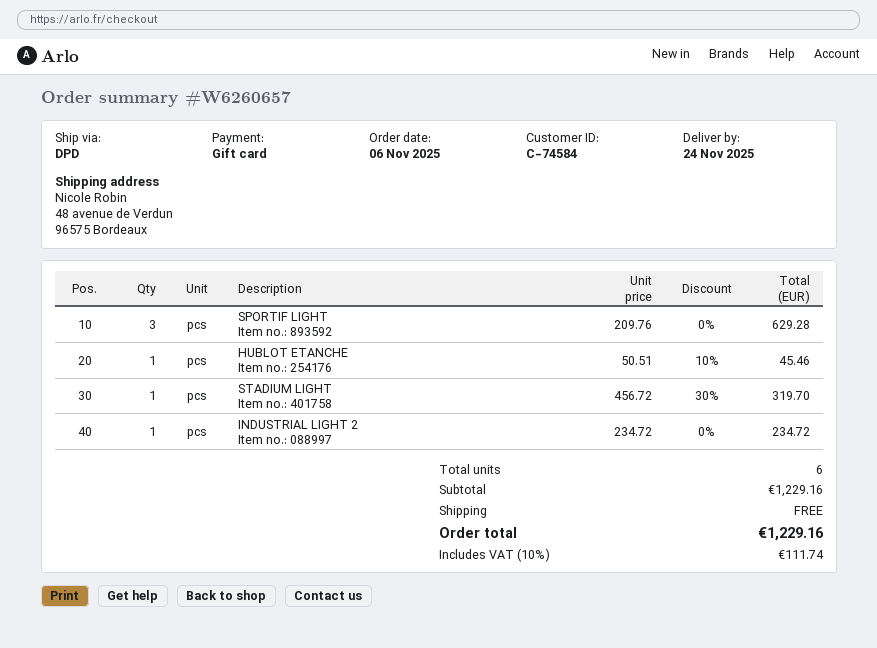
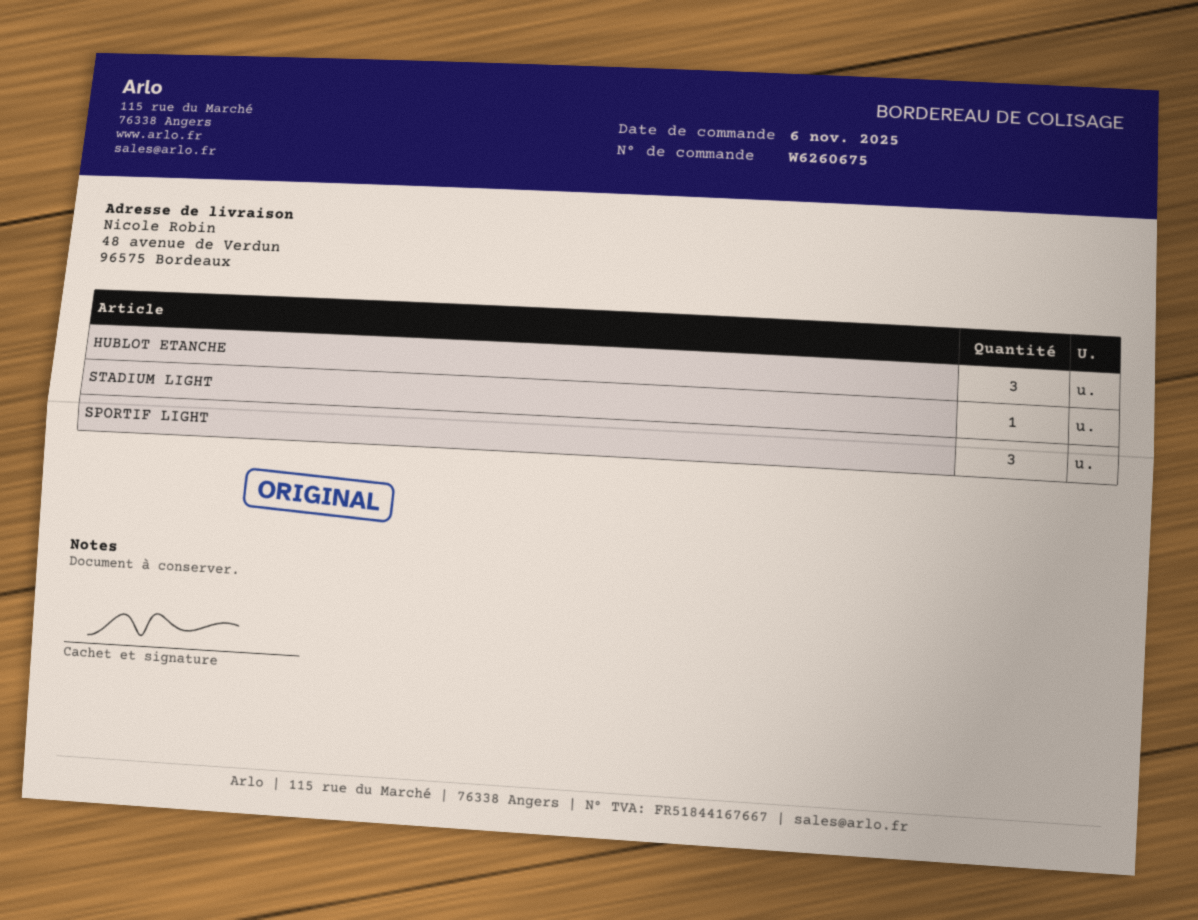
order number: W6260657 -> W6260675
HUBLOT ETANCHE: 1 -> 3
INDUSTRIAL LIGHT 2: 1 -> none

